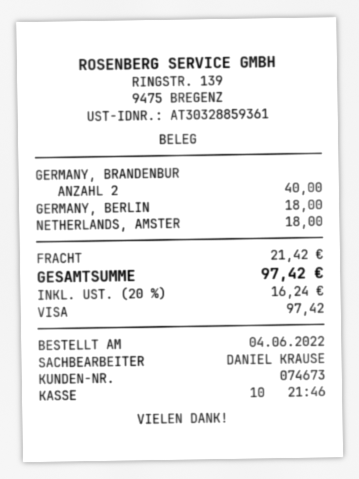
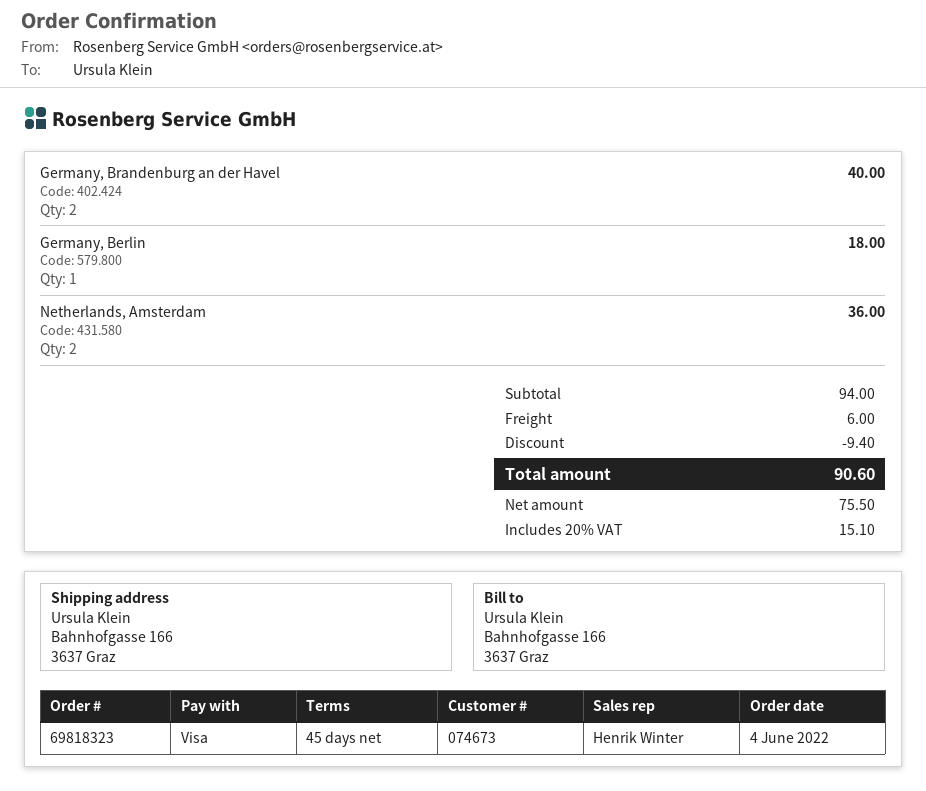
sales rep: DANIEL KRAUSE -> Henrik Winter
NETHERLANDS, AMSTER: 1 for 18.00 -> 2 for 36.00
discount: none -> 9.40
shipping: 21.42 -> 6.00
tax: 20% = 16.24 -> 20% = 15.10
total: 97.42 -> 90.60

